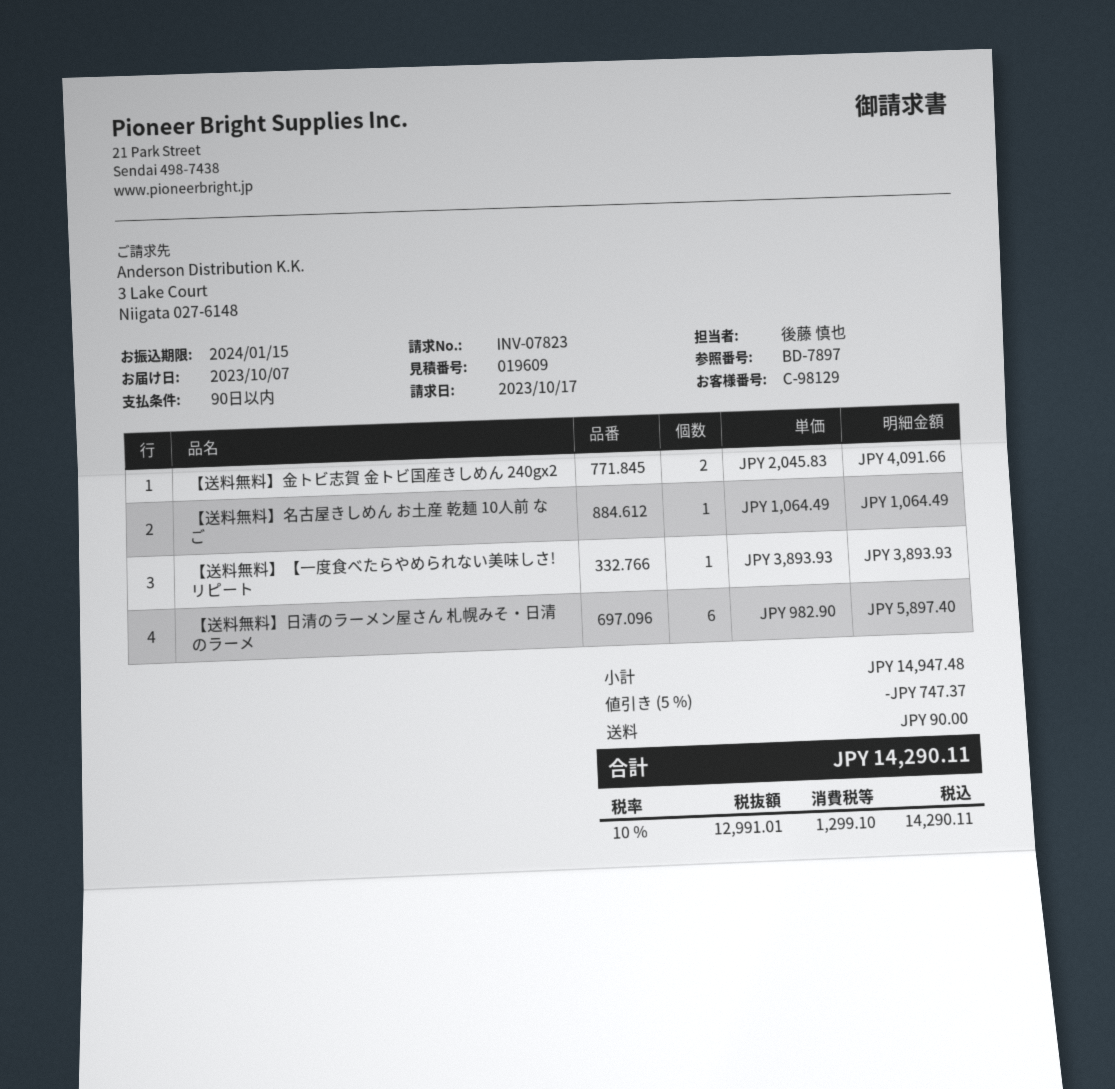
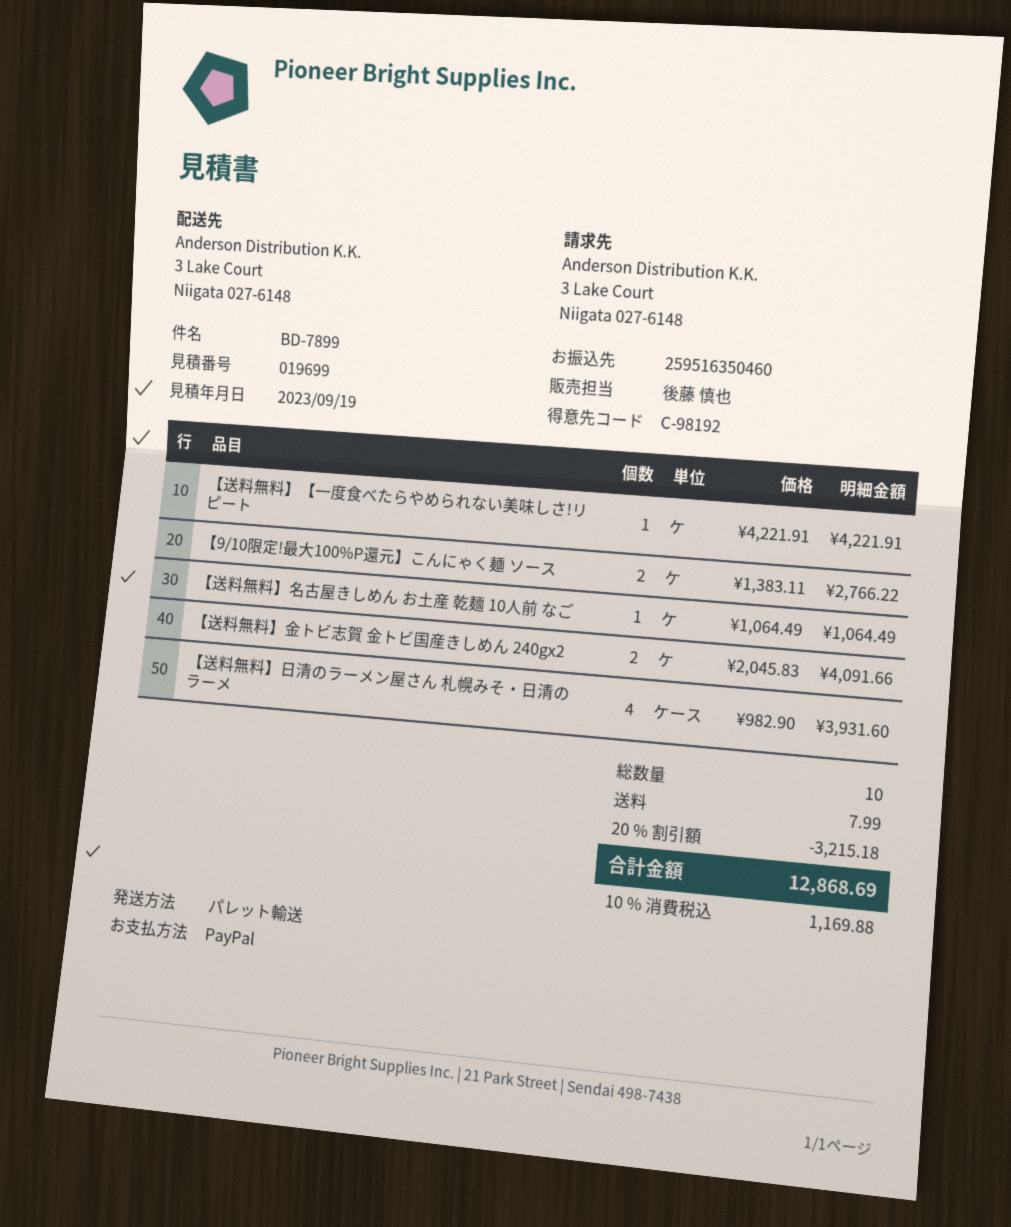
quote number: 019609 -> 019699
customer number: C-98129 -> C-98192
reference: BD-7897 -> BD-7899
【送料無料】【一度食べたらやめられない美味しさ!リピート: 1 x 3893.93 = 3893.93 -> 1 x 4221.91 = 4221.91
【送料無料】日清のラーメン屋さん 札幌みそ・日清のラーメ: 6 x 982.90 = 5897.40 -> 4 x 982.90 = 3931.60
【9/10限定!最大100%P還元】こんにゃく麺 ソース: none -> 2 x 1383.11 = 2766.22
discount: 5% = 747.37 -> 20% = 3215.18
shipping: 90.00 -> 7.99
tax: 10% = 1299.10 -> 10% = 1169.88
total: 14290.11 -> 12868.69

